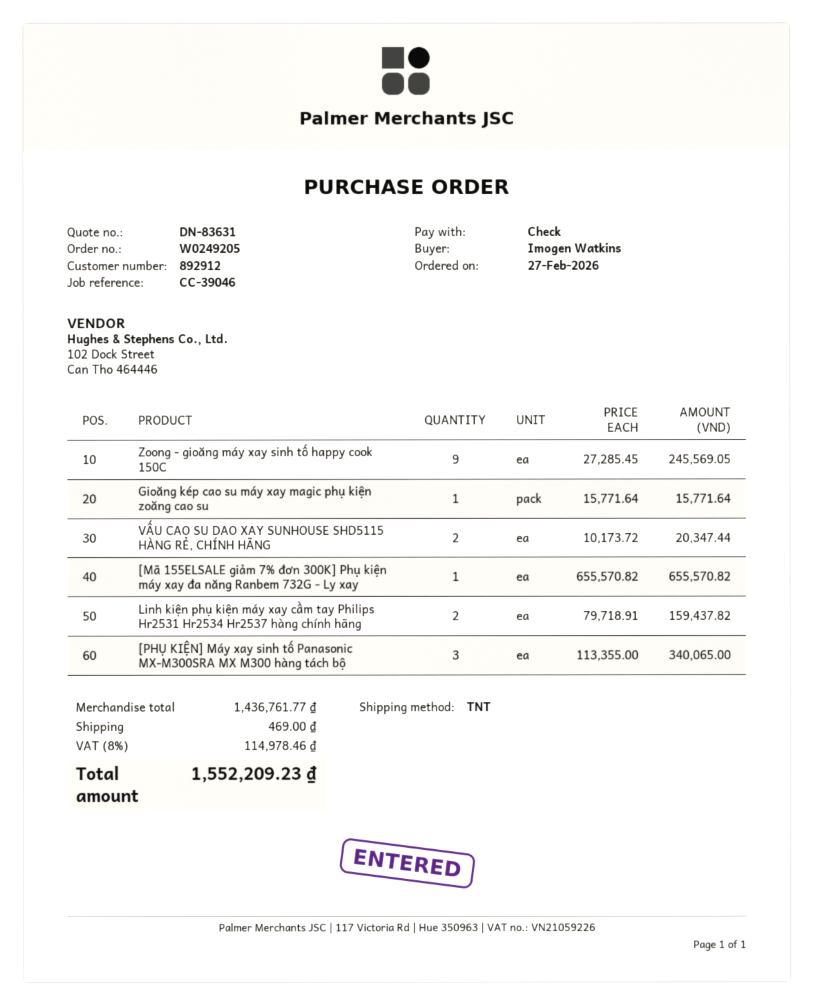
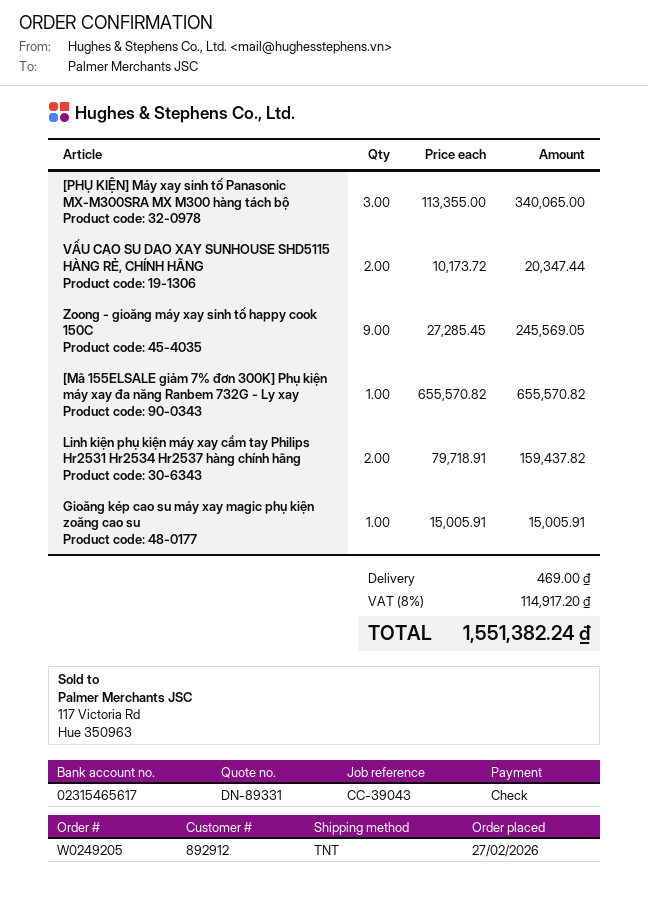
quote number: DN-83631 -> DN-89331
reference: CC-39046 -> CC-39043
Gioăng kép cao su máy xay magic phụ kiện zoăng cao su: 1 x 15771.64 = 15771.64 -> 1 x 15005.91 = 15005.91
tax: 8% = 114978.46 -> 8% = 114917.20
total: 1552209.23 -> 1551382.24

